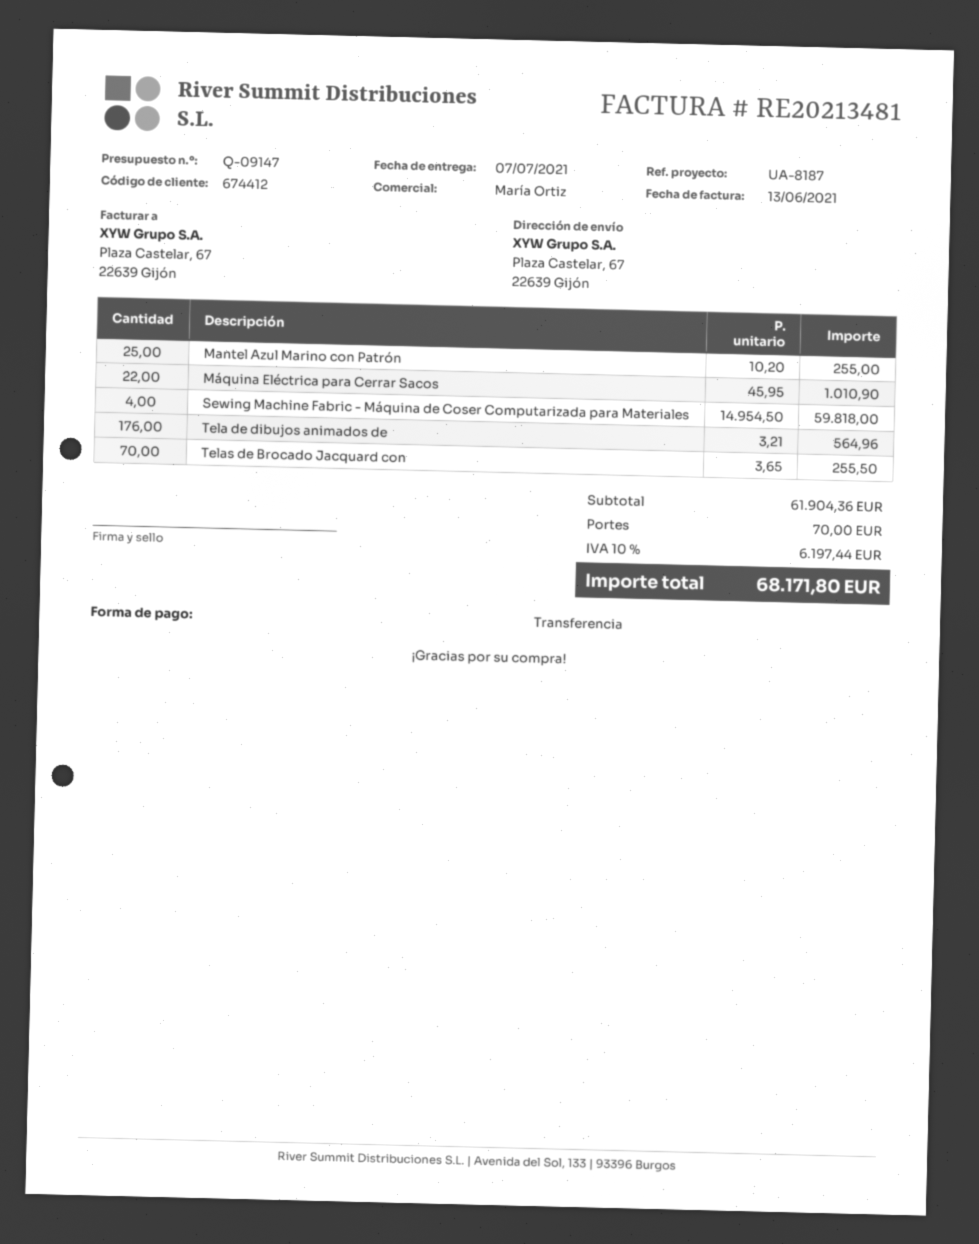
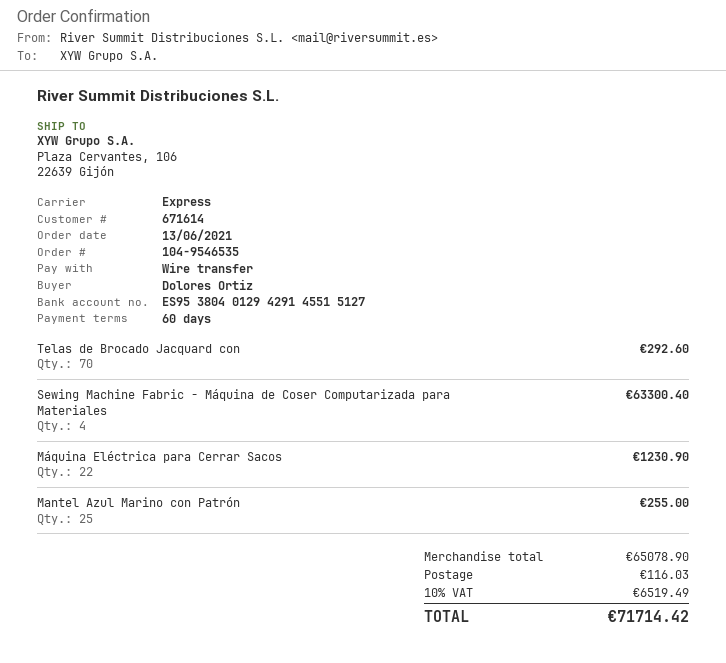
customer number: 674412 -> 671614
ship to: Plaza Castelar, 67, 22639 Gijón -> Plaza Cervantes, 106, 22639 Gijón
Máquina Eléctrica para Cerrar Sacos: 22 for 1010.90 -> 22 for 1230.90
Sewing Machine Fabric - Máquina de Coser Computarizada para Materiales: 4 for 59818.00 -> 4 for 63300.40
Tela de dibujos animados de: 176 for 564.96 -> none
Telas de Brocado Jacquard con: 70 for 255.50 -> 70 for 292.60
subtotal: 61904.36 -> 65078.90
shipping: 70.00 -> 116.03
tax: 10% = 6197.44 -> 10% = 6519.49
total: 68171.80 -> 71714.42

